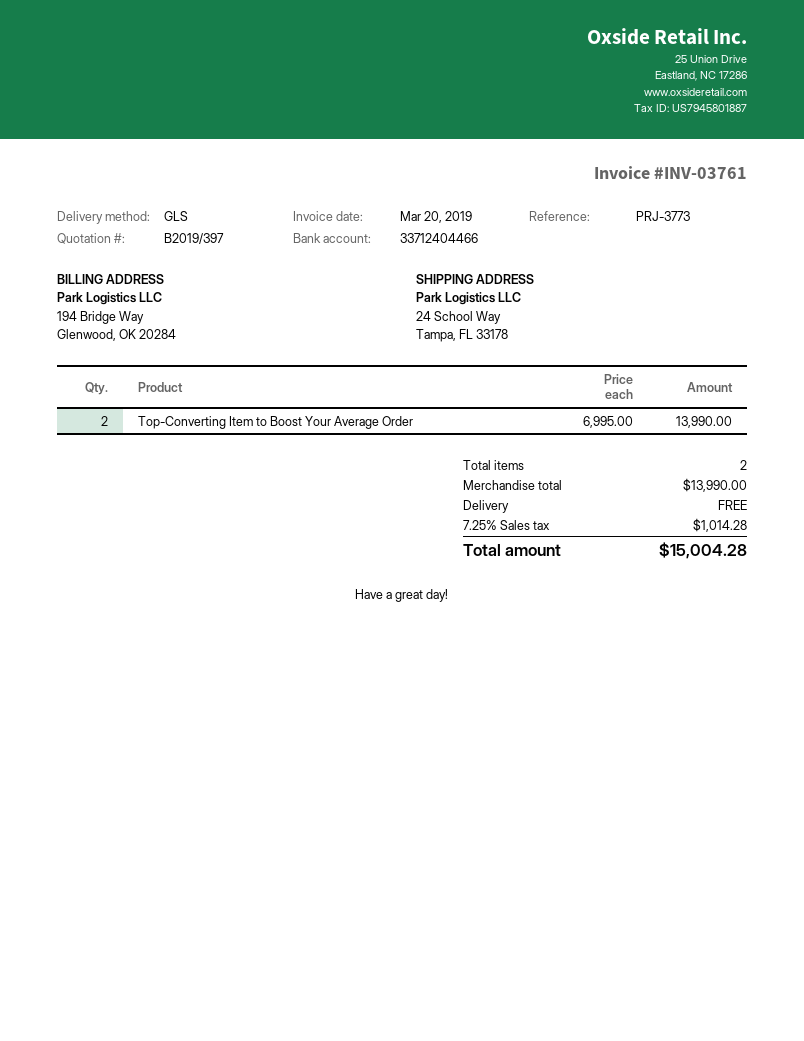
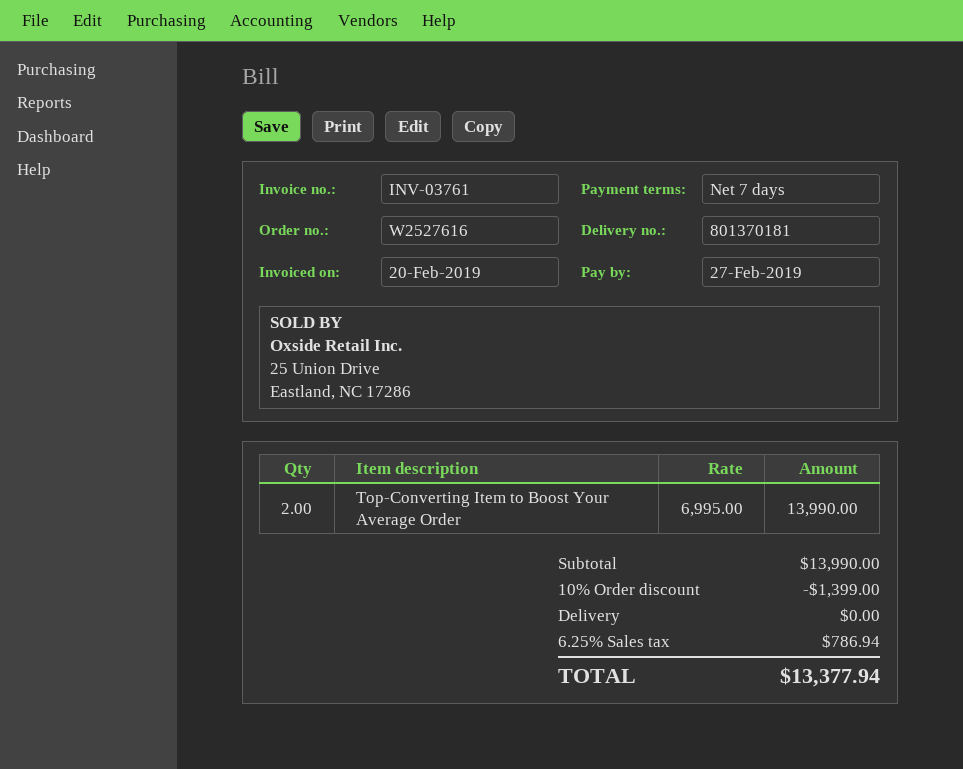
invoice date: 2019-03-20 -> 2019-02-20
discount: none -> 10% = 1399.00
tax: 7.25% = 1014.28 -> 6.25% = 786.94
total: 15004.28 -> 13377.94

